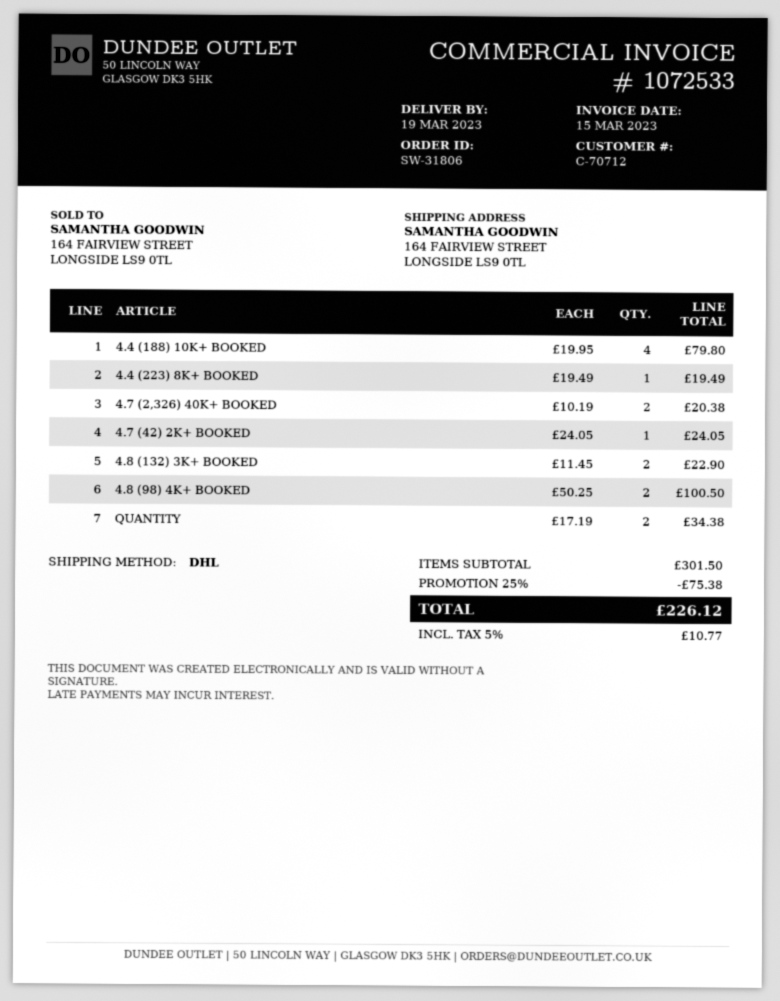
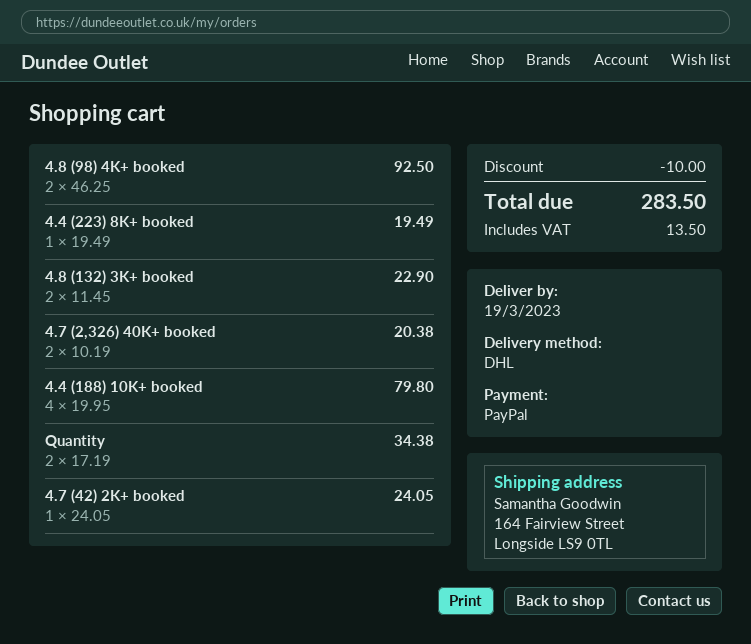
4.8 (98) 4K+ BOOKED: 2 x 50.25 = 100.50 -> 2 x 46.25 = 92.50
discount: 75.38 -> 10.00
tax: 10.77 -> 13.50
total: 226.12 -> 283.50

